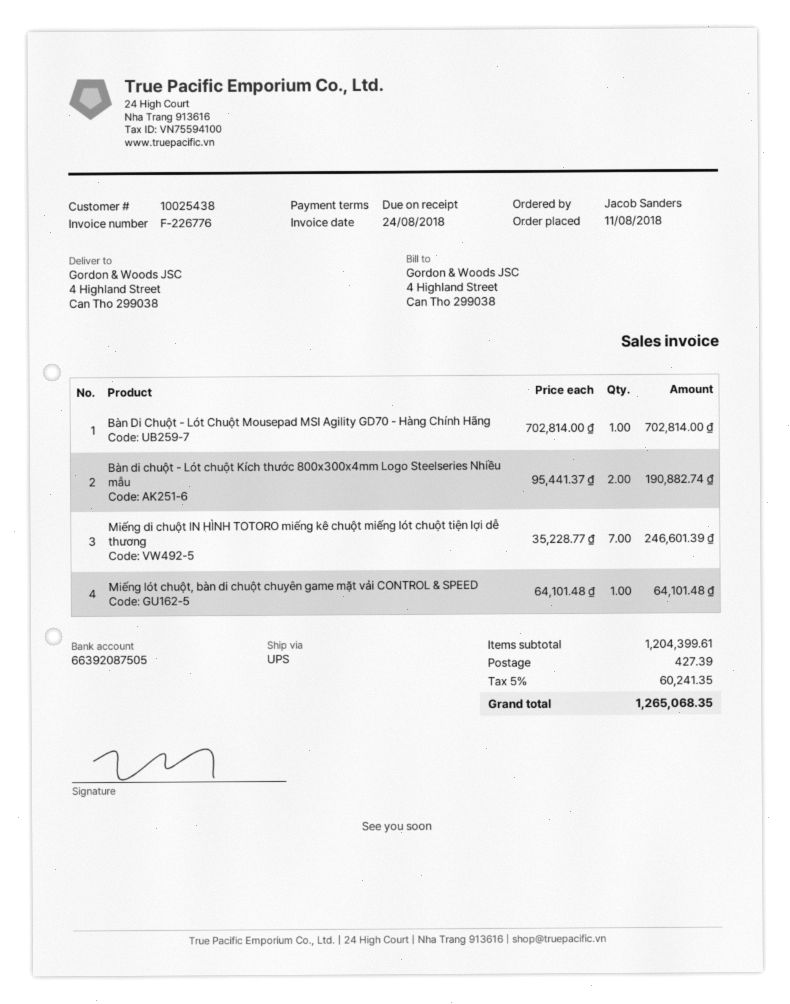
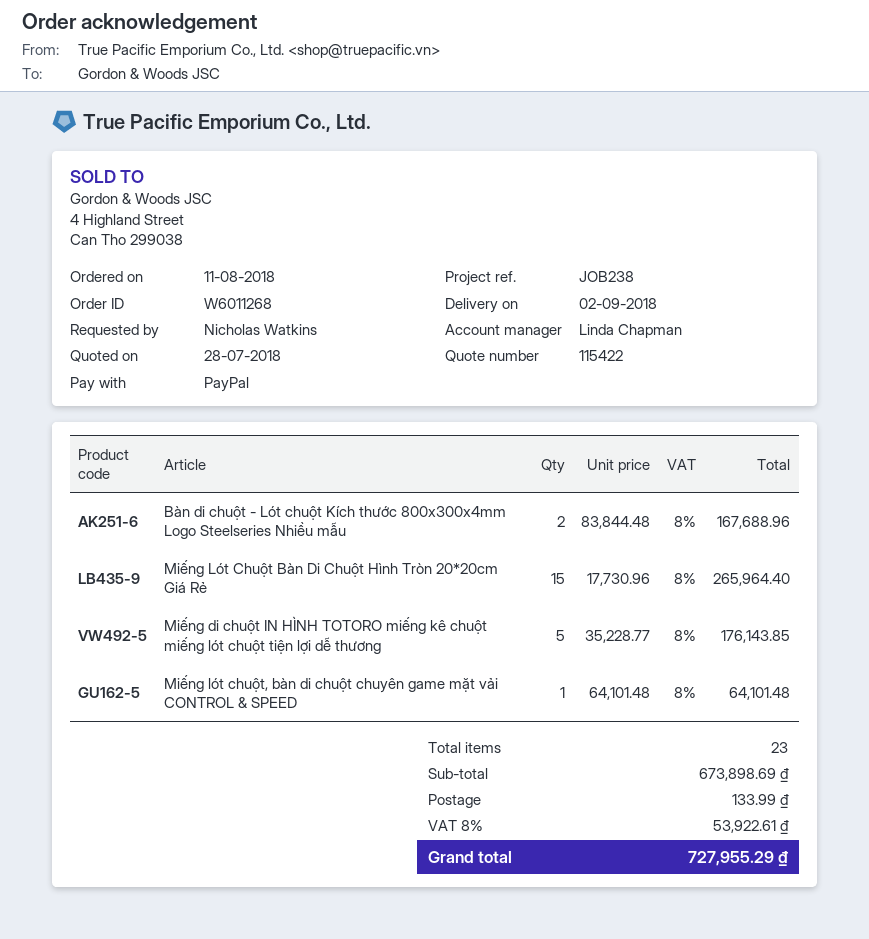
ordered by: Jacob Sanders -> Nicholas Watkins
Bàn Di Chuột - Lót Chuột Mousepad MSI Agility GD70 - Hàng Chính Hãng: 1 x 702814.00 = 702814.00 -> none
Bàn di chuột - Lót chuột Kích thước 800x300x4mm Logo Steelseries Nhiều mẫu: 2 x 95441.37 = 190882.74 -> 2 x 83844.48 = 167688.96
Miếng di chuột IN HÌNH TOTORO miếng kê chuột miếng lót chuột tiện lợi dễ thương: 7 x 35228.77 = 246601.39 -> 5 x 35228.77 = 176143.85
Miếng Lót Chuột Bàn Di Chuột Hình Tròn 20*20cm Giá Rẻ: none -> 15 x 17730.96 = 265964.40
subtotal: 1204399.61 -> 673898.69
shipping: 427.39 -> 133.99
tax: 5% = 60241.35 -> 8% = 53922.61
total: 1265068.35 -> 727955.29

